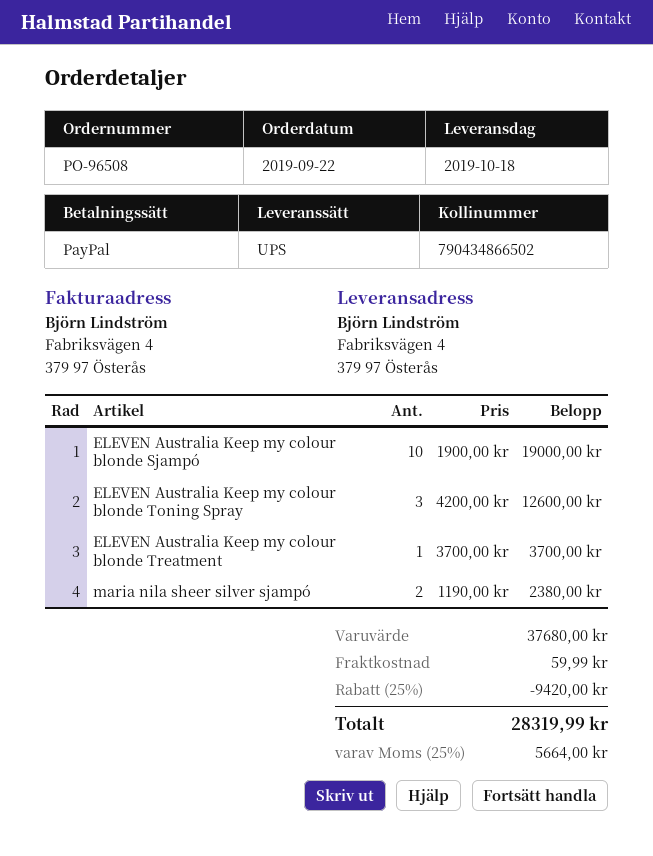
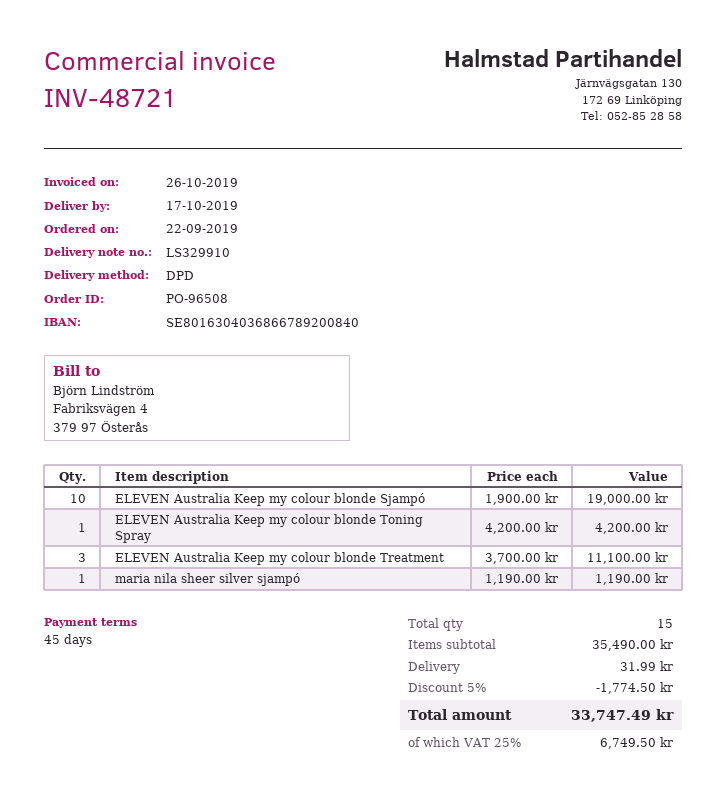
delivery date: 2019-10-18 -> 2019-10-17
shipping method: UPS -> DPD
ELEVEN Australia Keep my colour blonde Toning Spray: 3 x 4200.00 = 12600.00 -> 1 x 4200.00 = 4200.00
ELEVEN Australia Keep my colour blonde Treatment: 1 x 3700.00 = 3700.00 -> 3 x 3700.00 = 11100.00
maria nila sheer silver sjampó: 2 x 1190.00 = 2380.00 -> 1 x 1190.00 = 1190.00
subtotal: 37680.00 -> 35490.00
discount: 25% = 9420.00 -> 5% = 1774.50
shipping: 59.99 -> 31.99
tax: 25% = 5664.00 -> 25% = 6749.50
total: 28319.99 -> 33747.49

